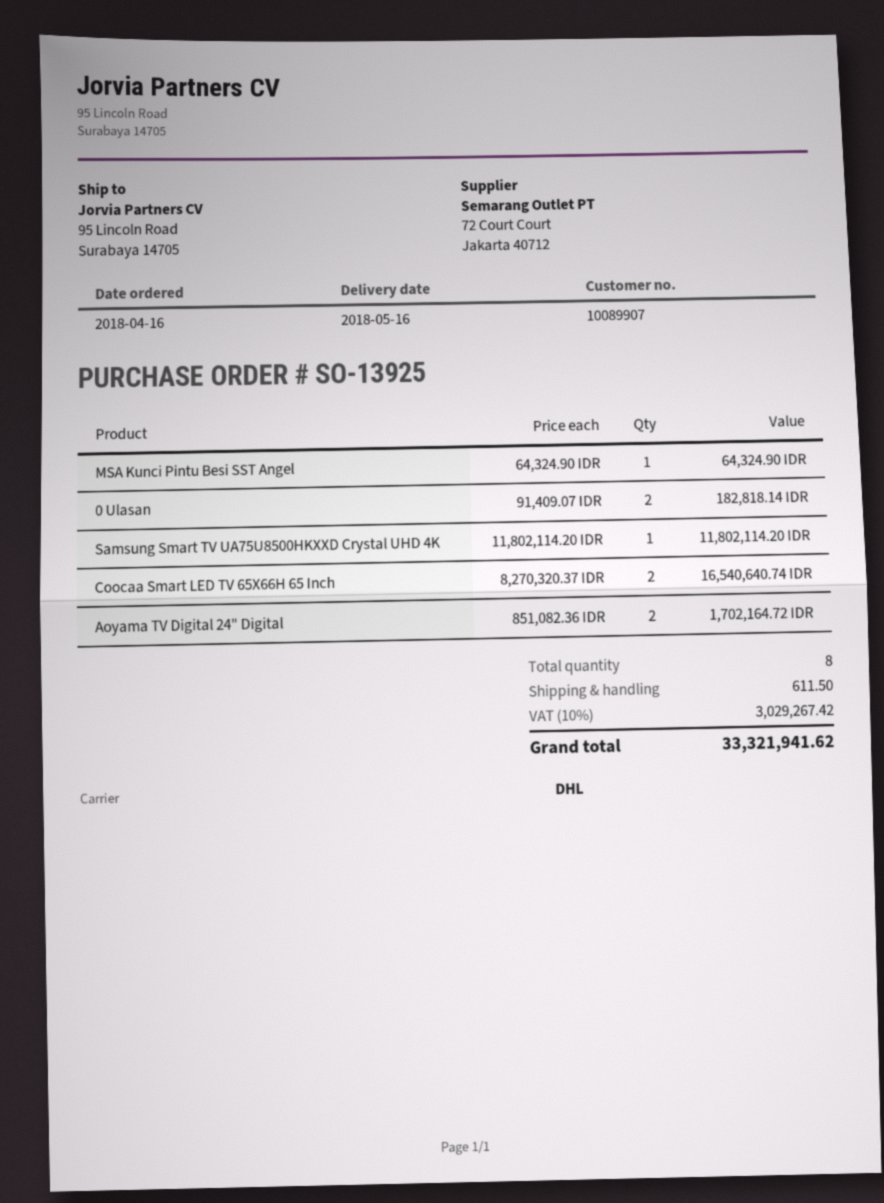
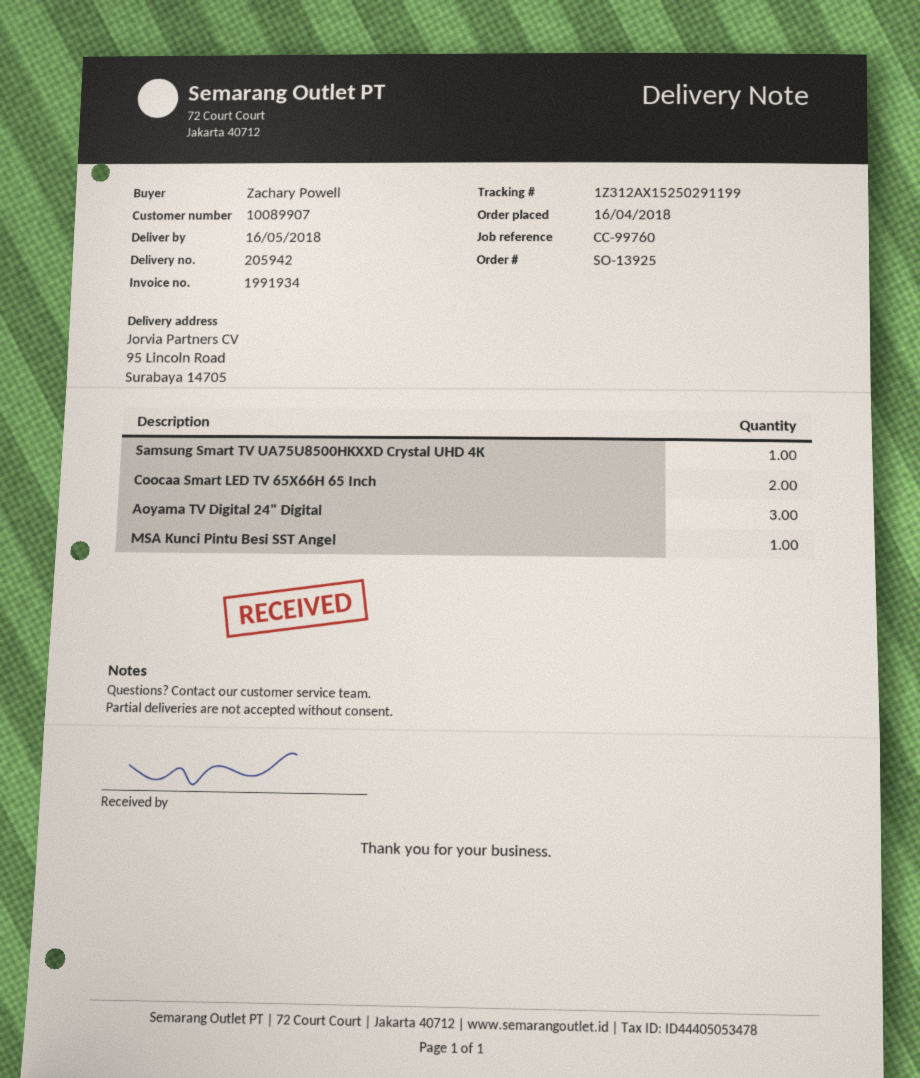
0 Ulasan: 2 -> none
Aoyama TV Digital 24" Digital: 2 -> 3

